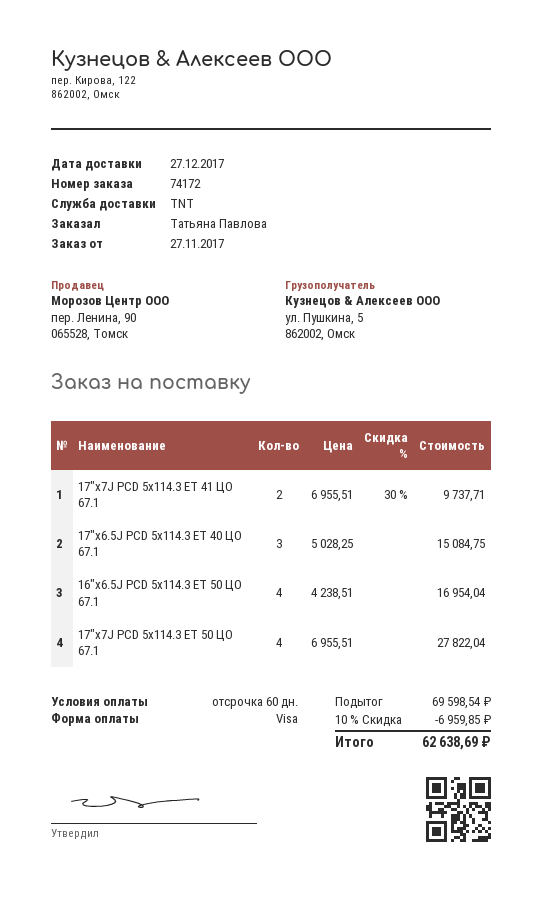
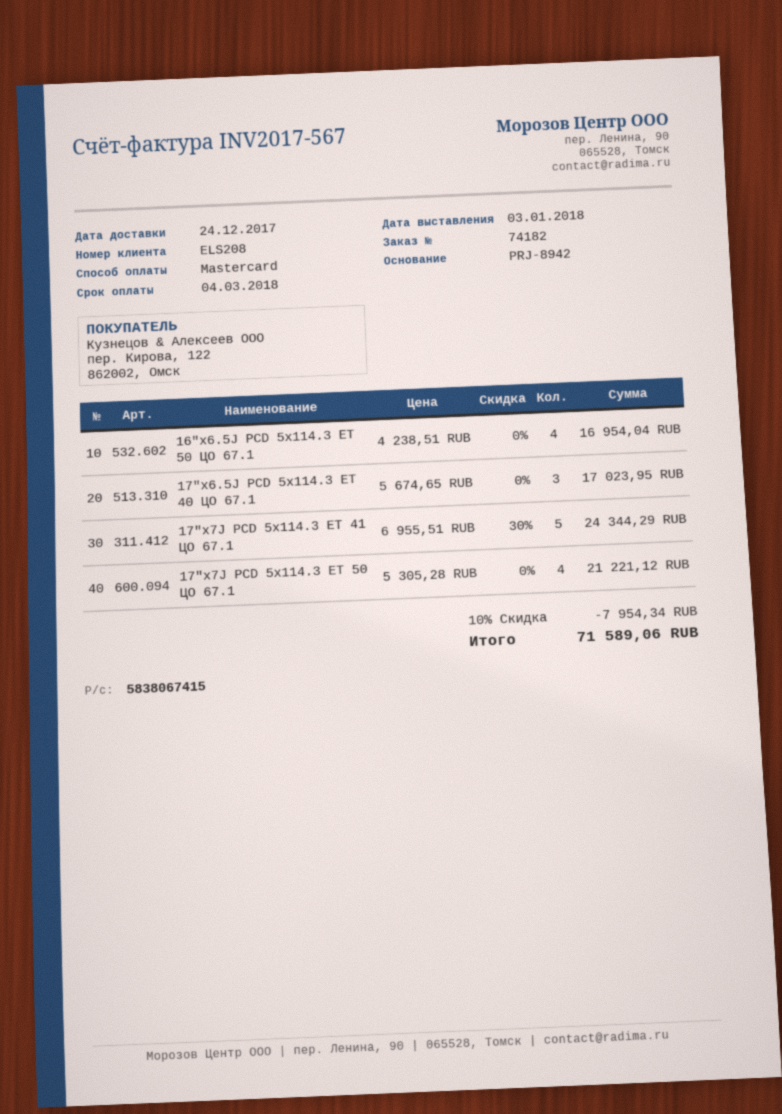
order number: 74172 -> 74182
delivery date: 2017-12-27 -> 2017-12-24
payment method: Visa -> Mastercard
17"x7J PCD 5x114.3 ЕТ 41 ЦО 67.1: 2 x 6955.51 - 30% = 9737.71 -> 5 x 6955.51 - 30% = 24344.29
17"x6.5J PCD 5x114.3 ЕТ 40 ЦО 67.1: 3 x 5028.25 = 15084.75 -> 3 x 5674.65 = 17023.95
17"x7J PCD 5x114.3 ЕТ 50 ЦО 67.1: 4 x 6955.51 = 27822.04 -> 4 x 5305.28 = 21221.12
discount: 10% = 6959.85 -> 10% = 7954.34
total: 62638.69 -> 71589.06

